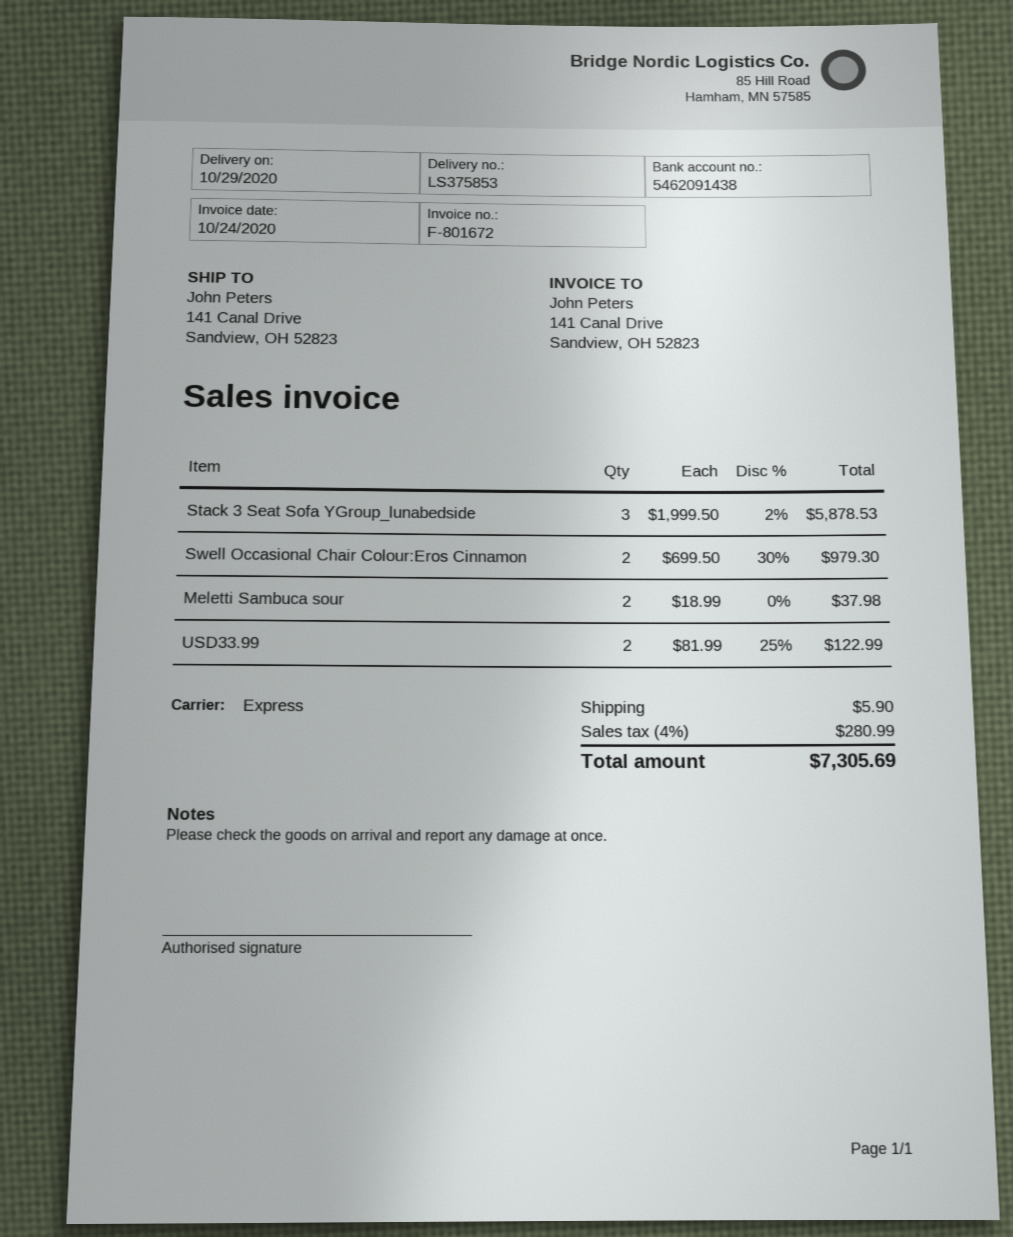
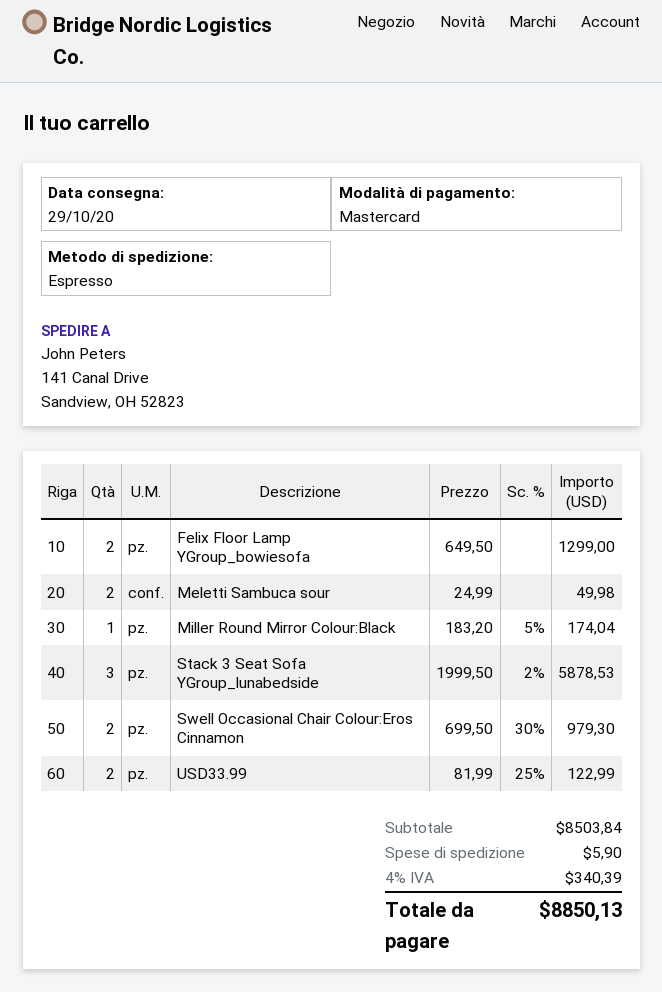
Meletti Sambuca sour: 2 x 18.99 = 37.98 -> 2 x 24.99 = 49.98
Felix Floor Lamp YGroup_bowiesofa: none -> 2 x 649.50 = 1299.00
Miller Round Mirror Colour:Black: none -> 1 x 183.20 - 5% = 174.04
tax: 4% = 280.99 -> 4% = 340.39
total: 7305.69 -> 8850.13

